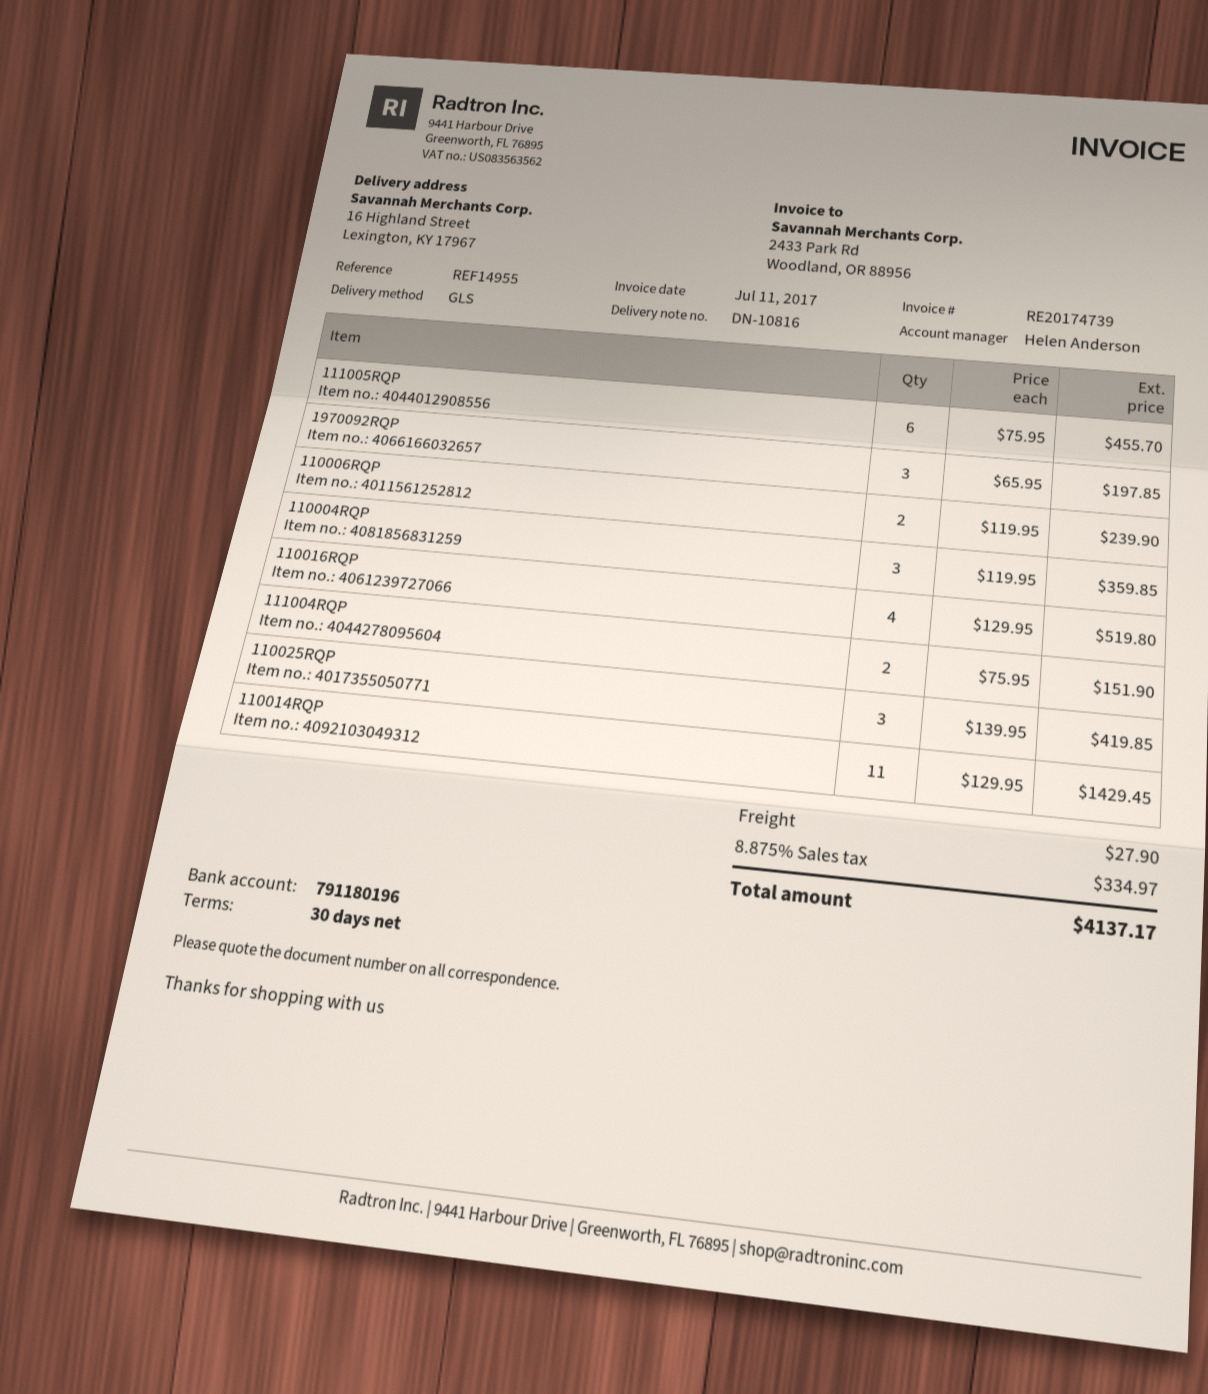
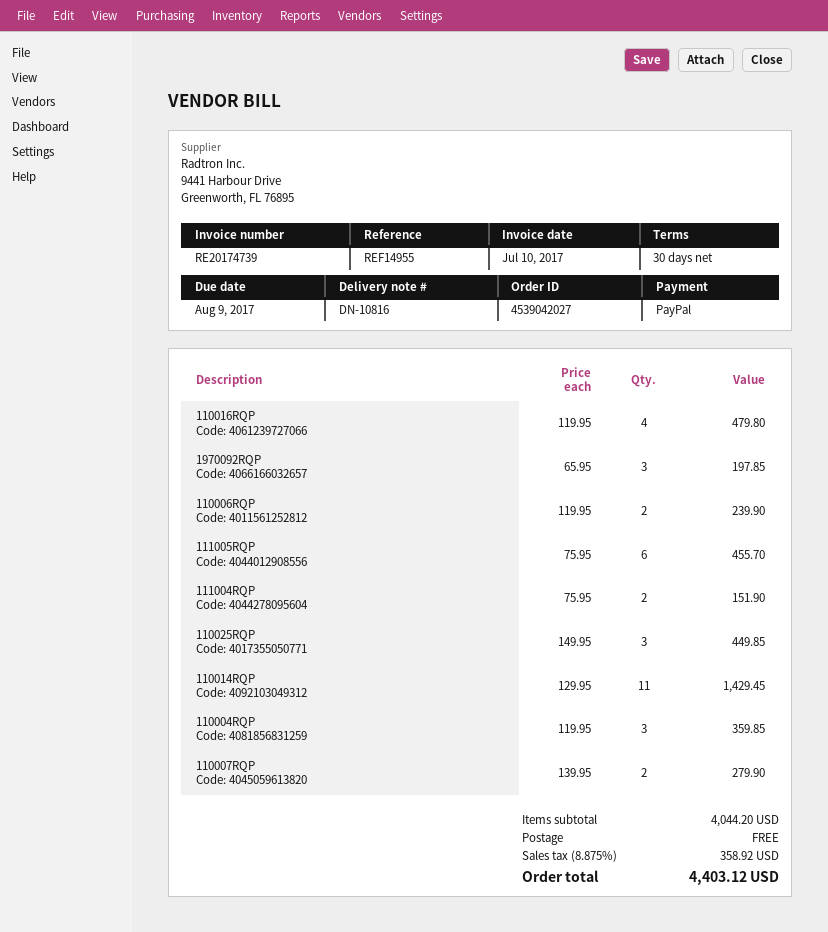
invoice date: 2017-07-11 -> 2017-07-10
110016RQP: 4 x 129.95 = 519.80 -> 4 x 119.95 = 479.80
110025RQP: 3 x 139.95 = 419.85 -> 3 x 149.95 = 449.85
110007RQP: none -> 2 x 139.95 = 279.90
shipping: 27.90 -> 0.00
tax: 8.875% = 334.97 -> 8.875% = 358.92
total: 4137.17 -> 4403.12

